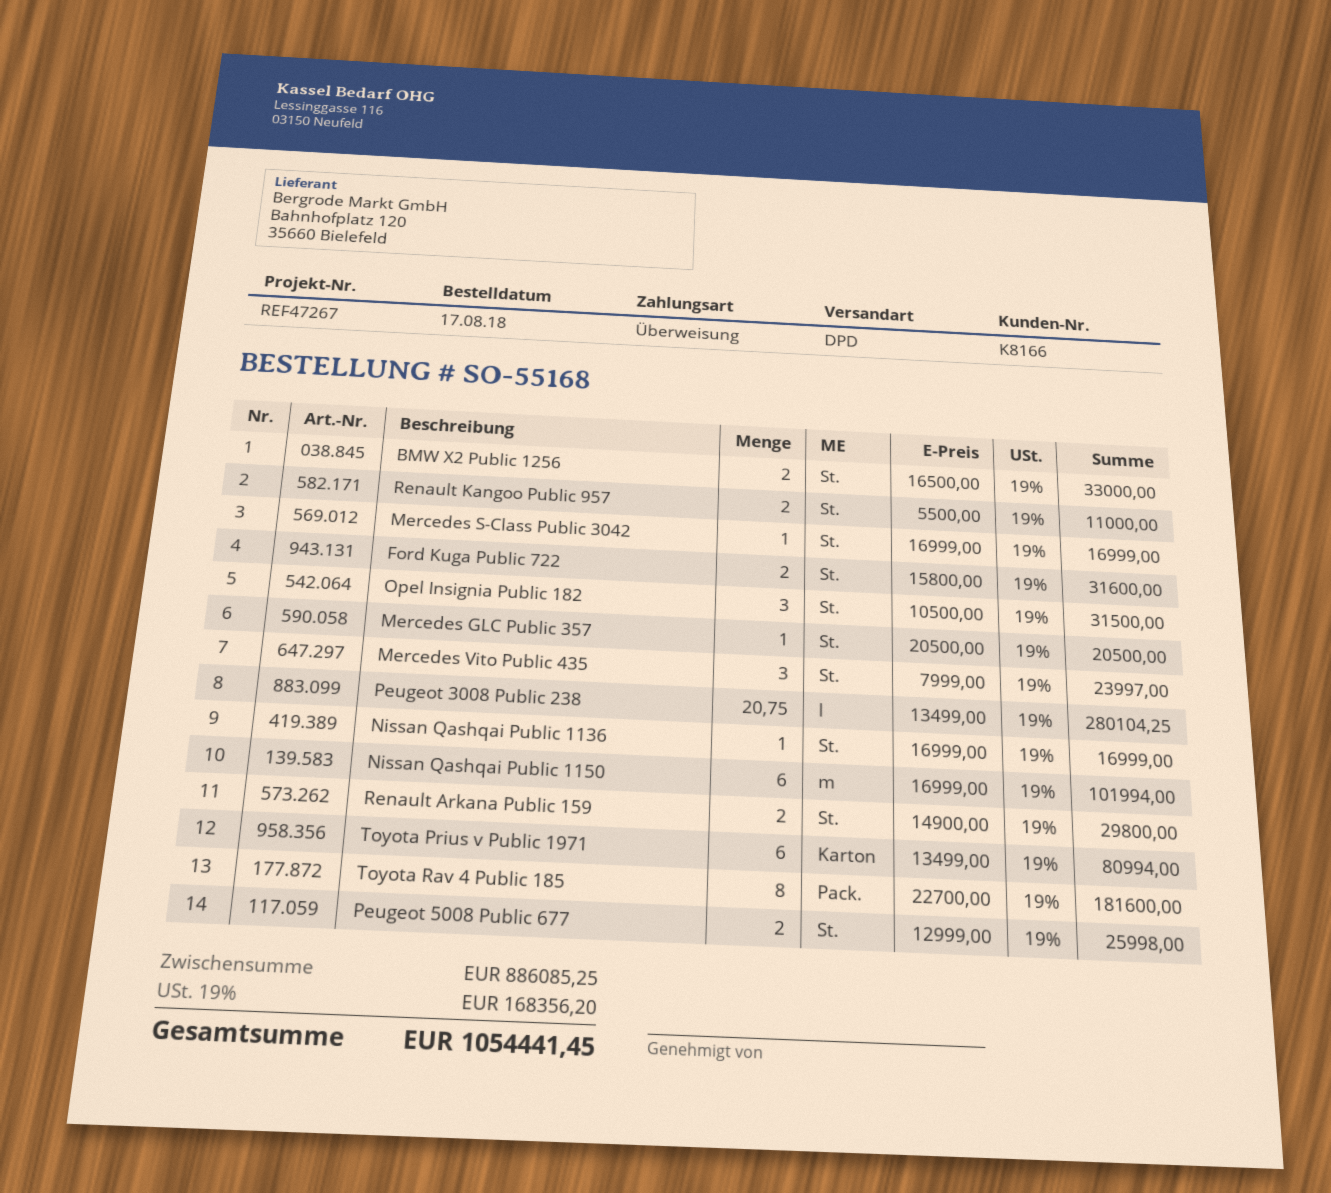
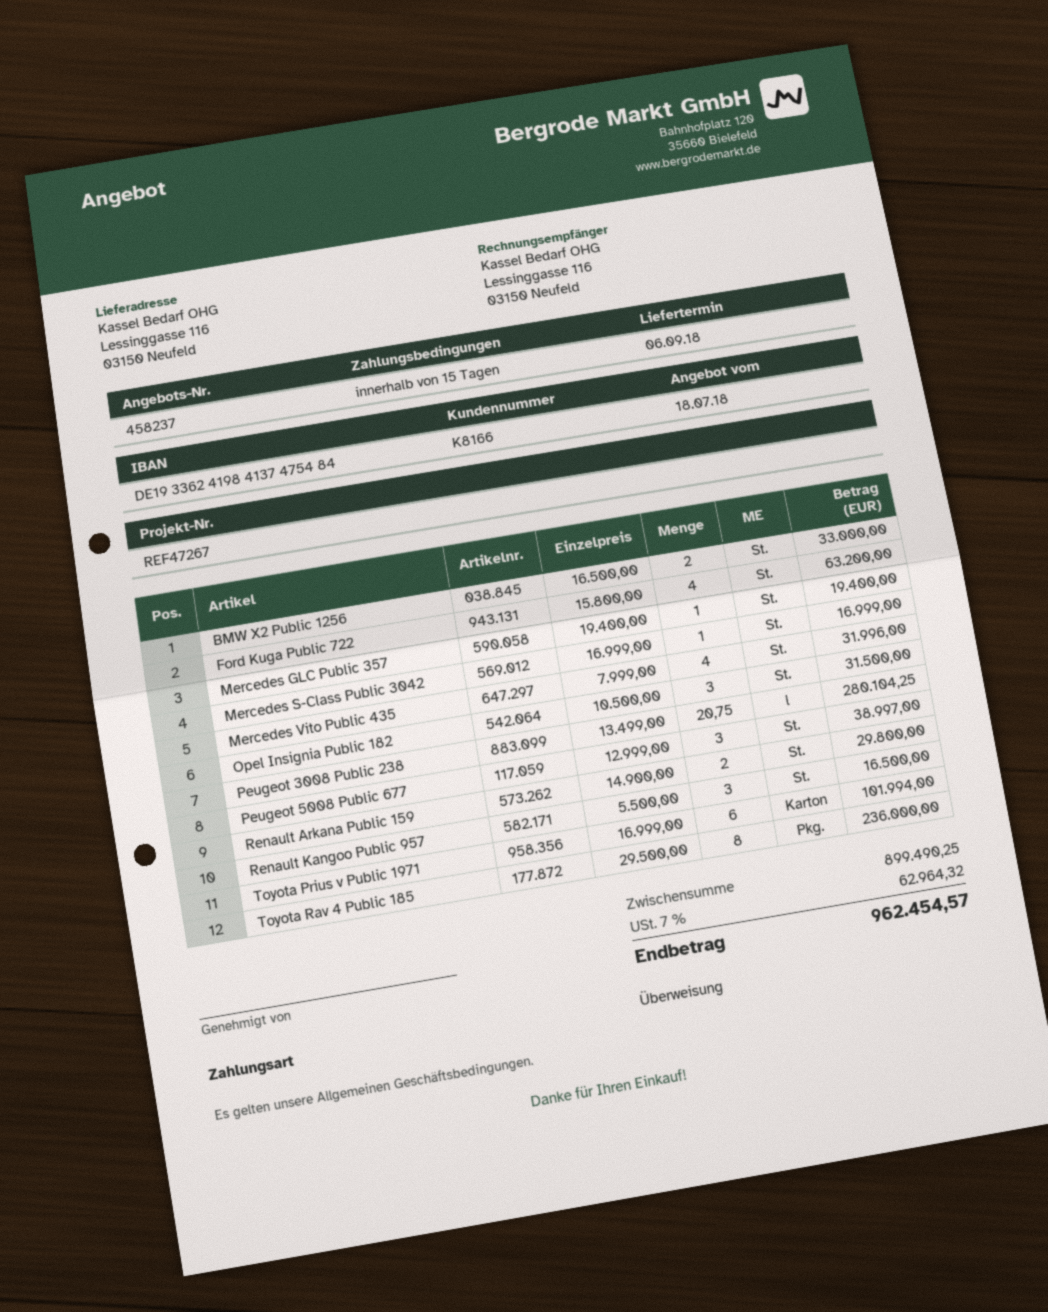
Renault Kangoo Public 957: 2 x 5500.00 = 11000.00 -> 3 x 5500.00 = 16500.00
Ford Kuga Public 722: 2 x 15800.00 = 31600.00 -> 4 x 15800.00 = 63200.00
Mercedes GLC Public 357: 1 x 20500.00 = 20500.00 -> 1 x 19400.00 = 19400.00
Mercedes Vito Public 435: 3 x 7999.00 = 23997.00 -> 4 x 7999.00 = 31996.00
Nissan Qashqai Public 1136: 1 x 16999.00 = 16999.00 -> none
Nissan Qashqai Public 1150: 6 x 16999.00 = 101994.00 -> none
Toyota Prius v Public 1971: 6 x 13499.00 = 80994.00 -> 6 x 16999.00 = 101994.00
Toyota Rav 4 Public 185: 8 x 22700.00 = 181600.00 -> 8 x 29500.00 = 236000.00
Peugeot 5008 Public 677: 2 x 12999.00 = 25998.00 -> 3 x 12999.00 = 38997.00
subtotal: 886085.25 -> 899490.25
tax: 19% = 168356.20 -> 7% = 62964.32
total: 1054441.45 -> 962454.57

